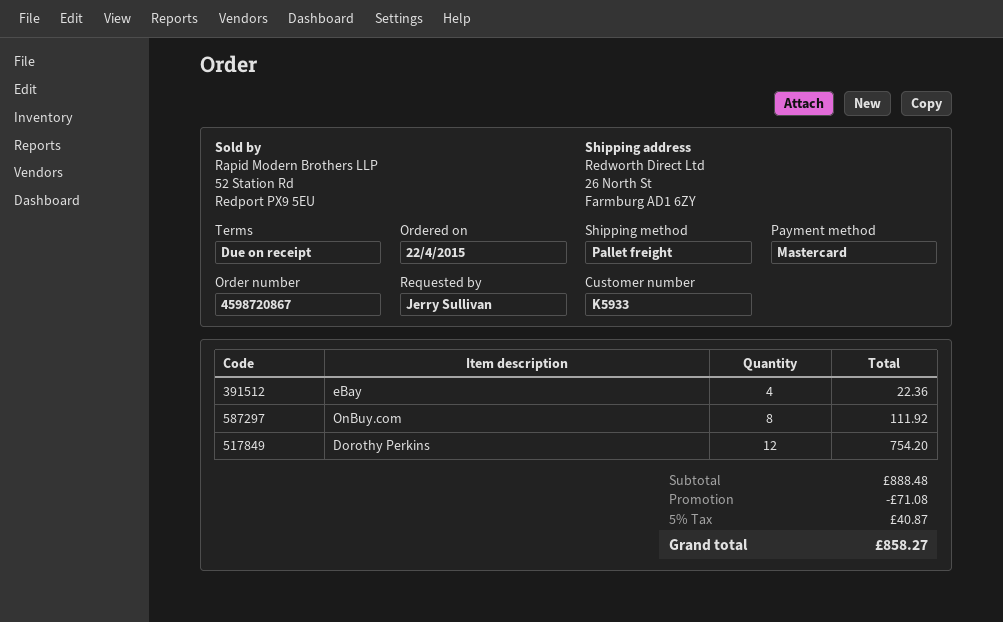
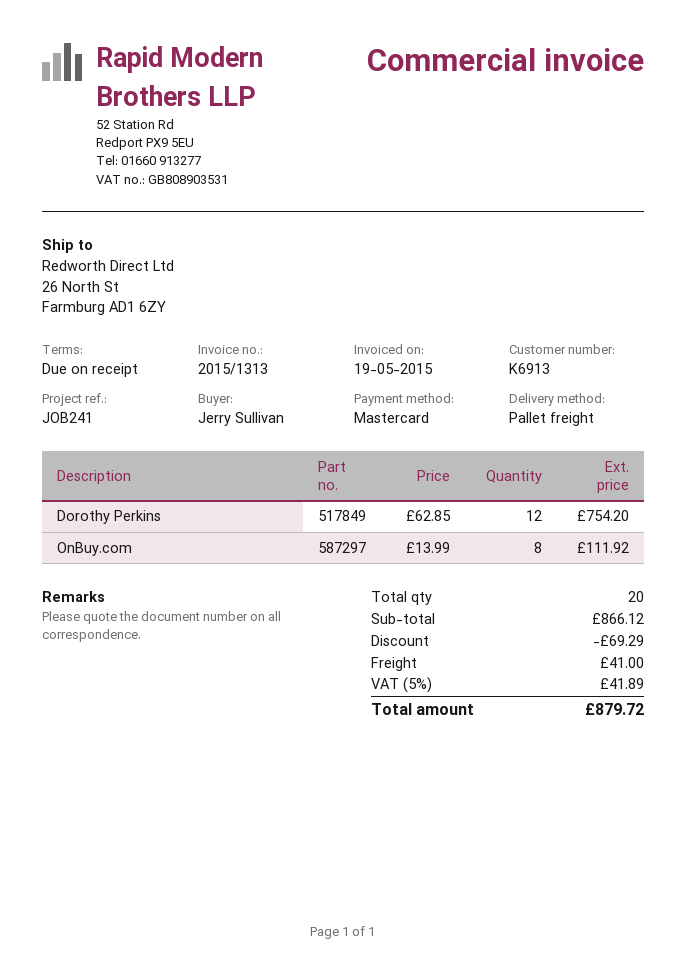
customer number: K5933 -> K6913
eBay: 4 for 22.36 -> none
subtotal: 888.48 -> 866.12
discount: 71.08 -> 69.29
shipping: none -> 41.00
tax: 5% = 40.87 -> 5% = 41.89
total: 858.27 -> 879.72

